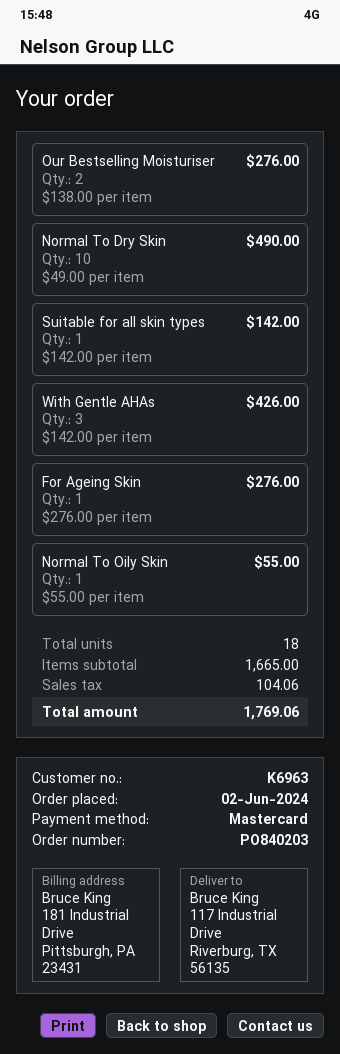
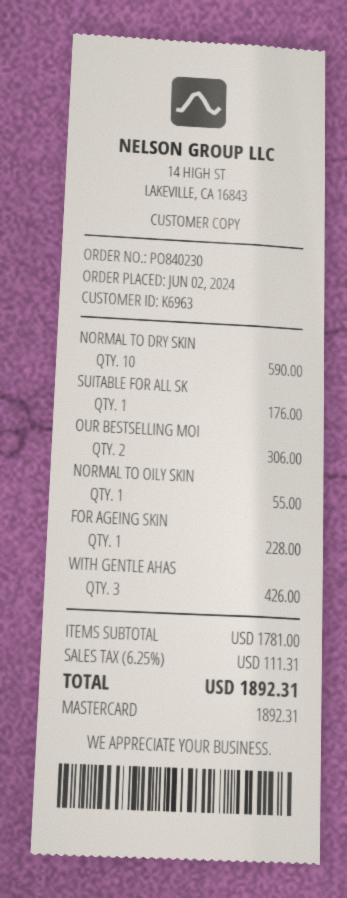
order number: PO840203 -> PO840230
Our Bestselling Moisturiser: 2 for 276.00 -> 2 for 306.00
Normal To Dry Skin: 10 for 490.00 -> 10 for 590.00
Suitable for all skin types: 1 for 142.00 -> 1 for 176.00
For Ageing Skin: 1 for 276.00 -> 1 for 228.00
subtotal: 1665.00 -> 1781.00
tax: 104.06 -> 111.31
total: 1769.06 -> 1892.31

